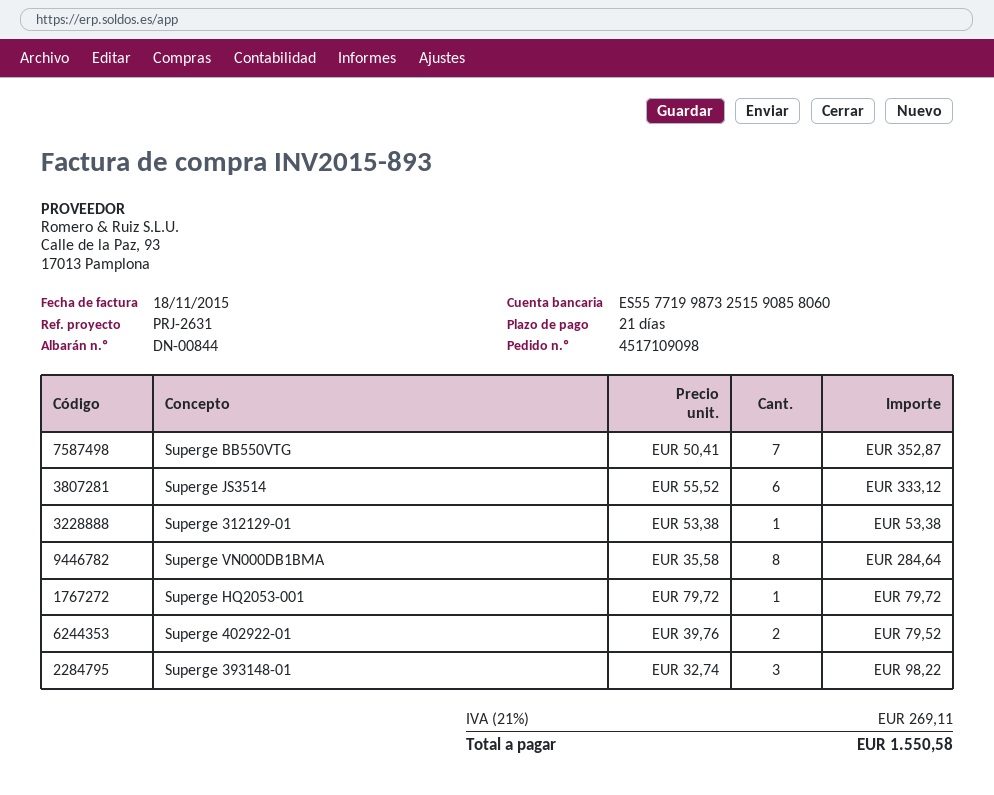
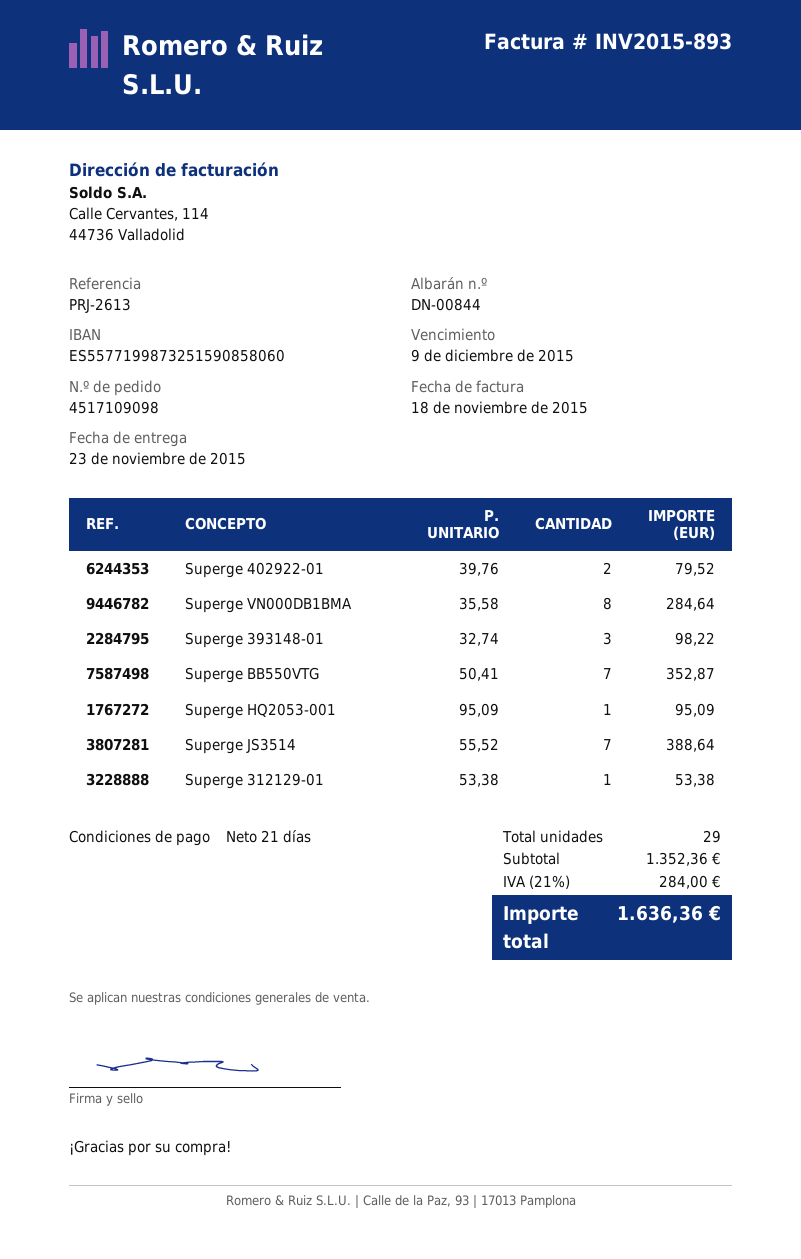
reference: PRJ-2631 -> PRJ-2613
Superge JS3514: 6 x 55.52 = 333.12 -> 7 x 55.52 = 388.64
Superge HQ2053-001: 1 x 79.72 = 79.72 -> 1 x 95.09 = 95.09
tax: 21% = 269.11 -> 21% = 284.00
total: 1550.58 -> 1636.36

